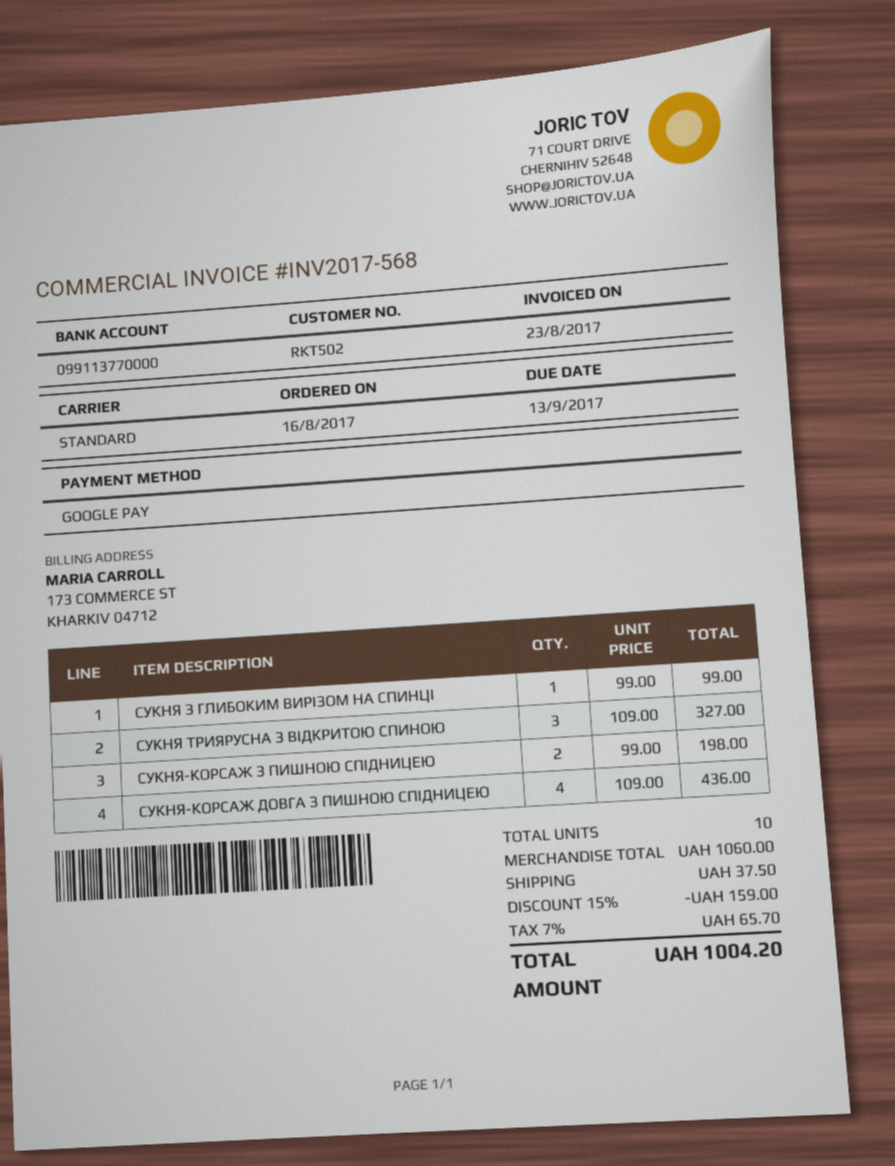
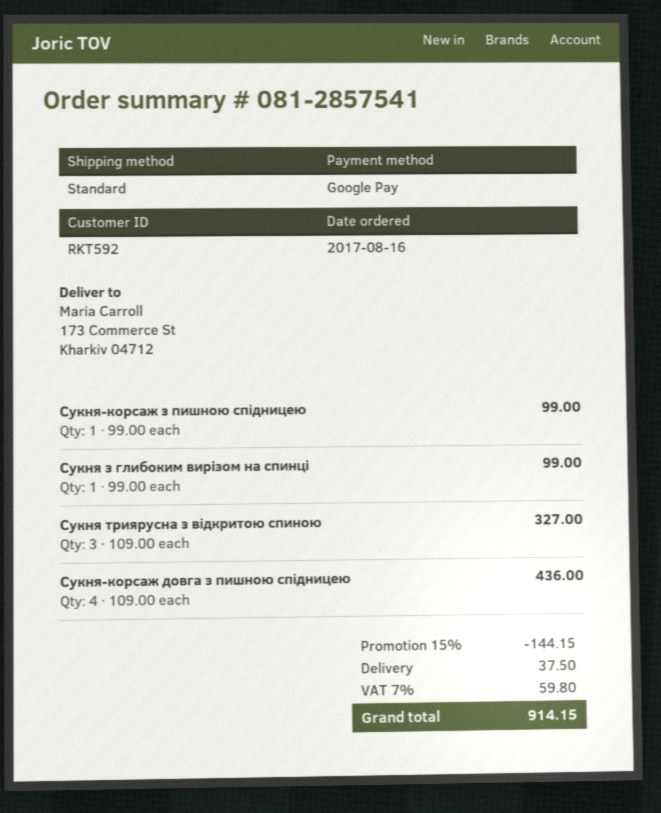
customer number: RKT502 -> RKT592
СУКНЯ-КОРСАЖ З ПИШНОЮ СПІДНИЦЕЮ: 2 x 99.00 = 198.00 -> 1 x 99.00 = 99.00
discount: 15% = 159.00 -> 15% = 144.15
tax: 7% = 65.70 -> 7% = 59.80
total: 1004.20 -> 914.15

